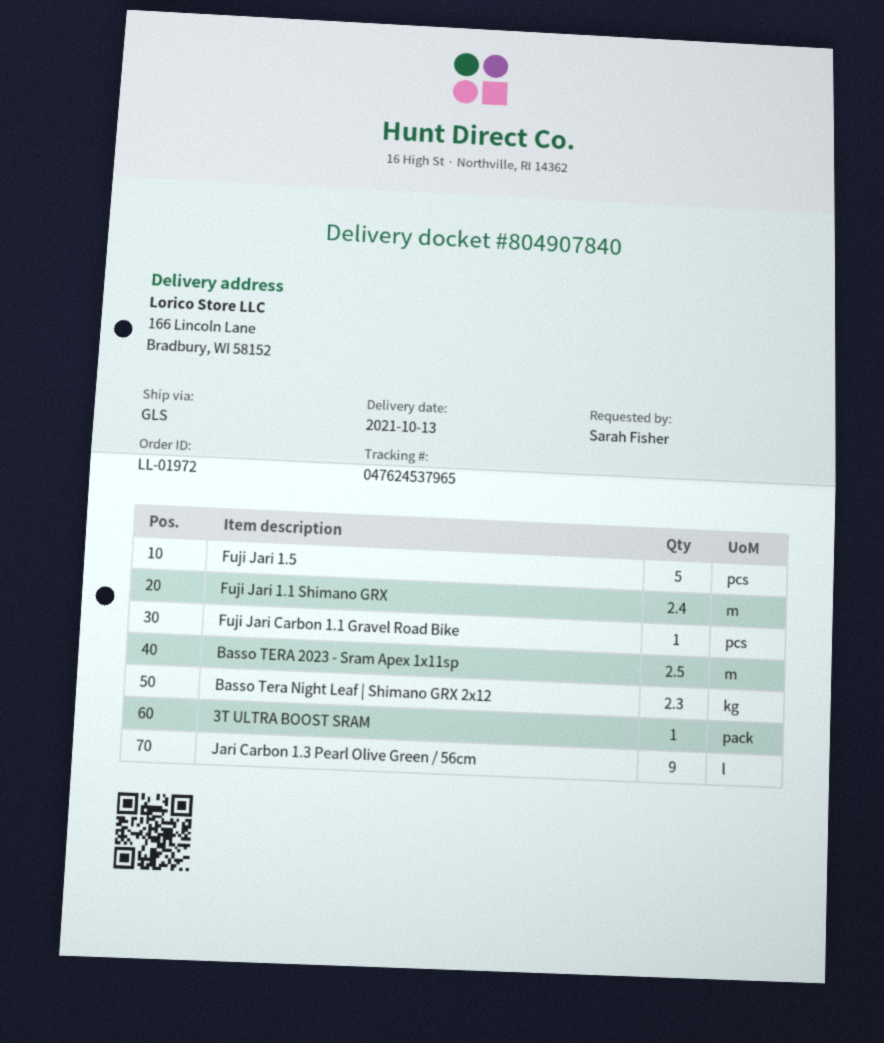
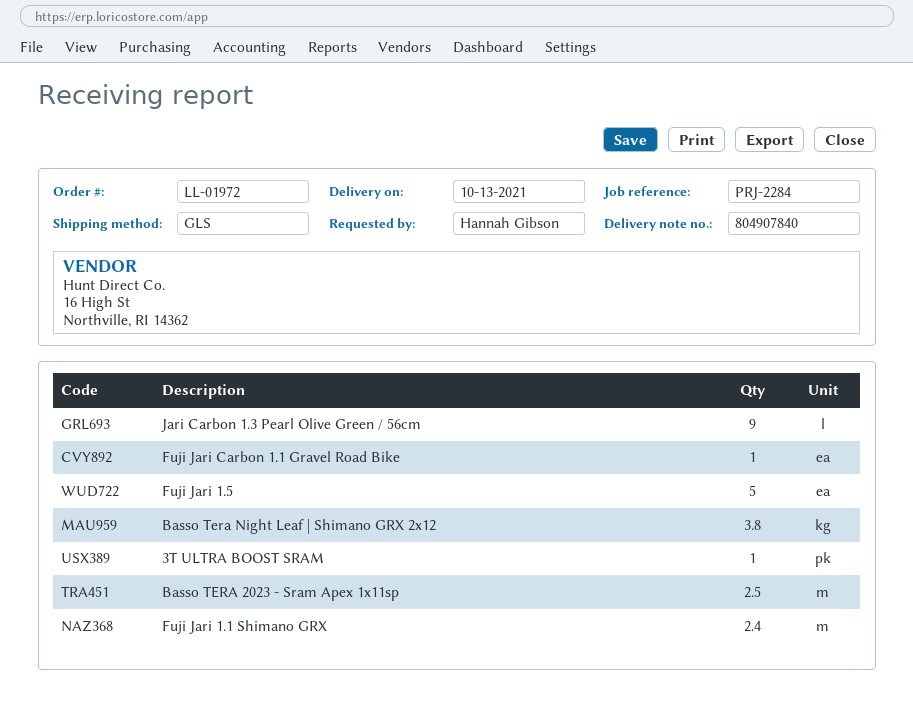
ordered by: Sarah Fisher -> Hannah Gibson
Basso Tera Night Leaf | Shimano GRX 2x12: 2.3 -> 3.8

